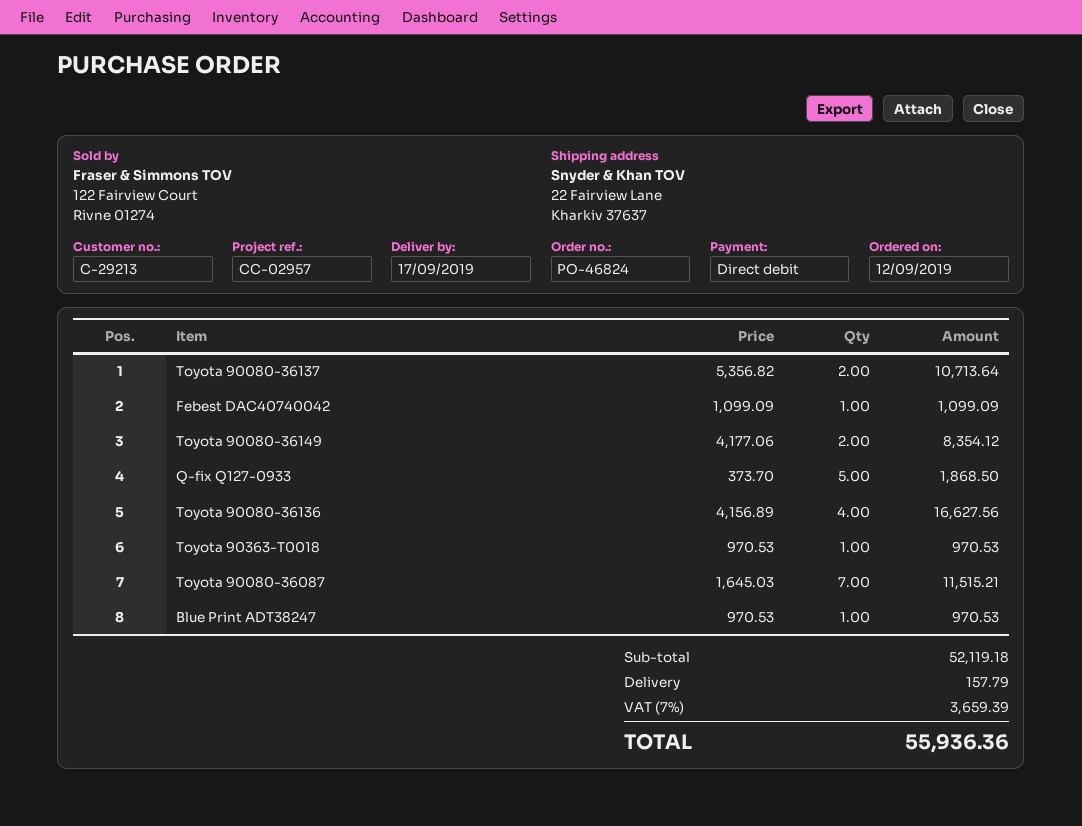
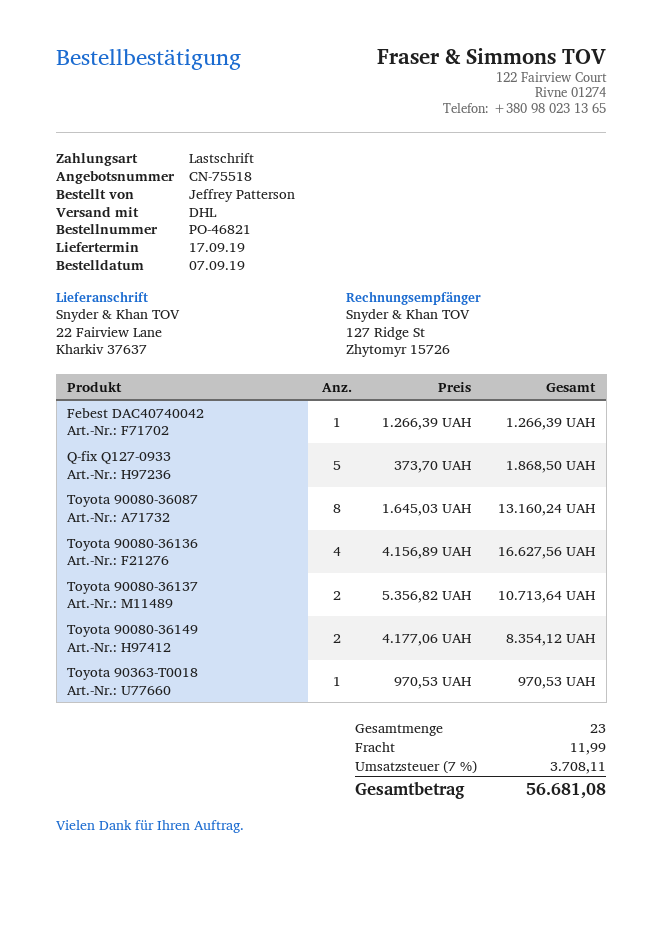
order number: PO-46824 -> PO-46821
order date: 2019-09-12 -> 2019-09-07
Febest DAC40740042: 1 x 1099.09 = 1099.09 -> 1 x 1266.39 = 1266.39
Toyota 90080-36087: 7 x 1645.03 = 11515.21 -> 8 x 1645.03 = 13160.24
Blue Print ADT38247: 1 x 970.53 = 970.53 -> none
shipping: 157.79 -> 11.99
tax: 7% = 3659.39 -> 7% = 3708.11
total: 55936.36 -> 56681.08

